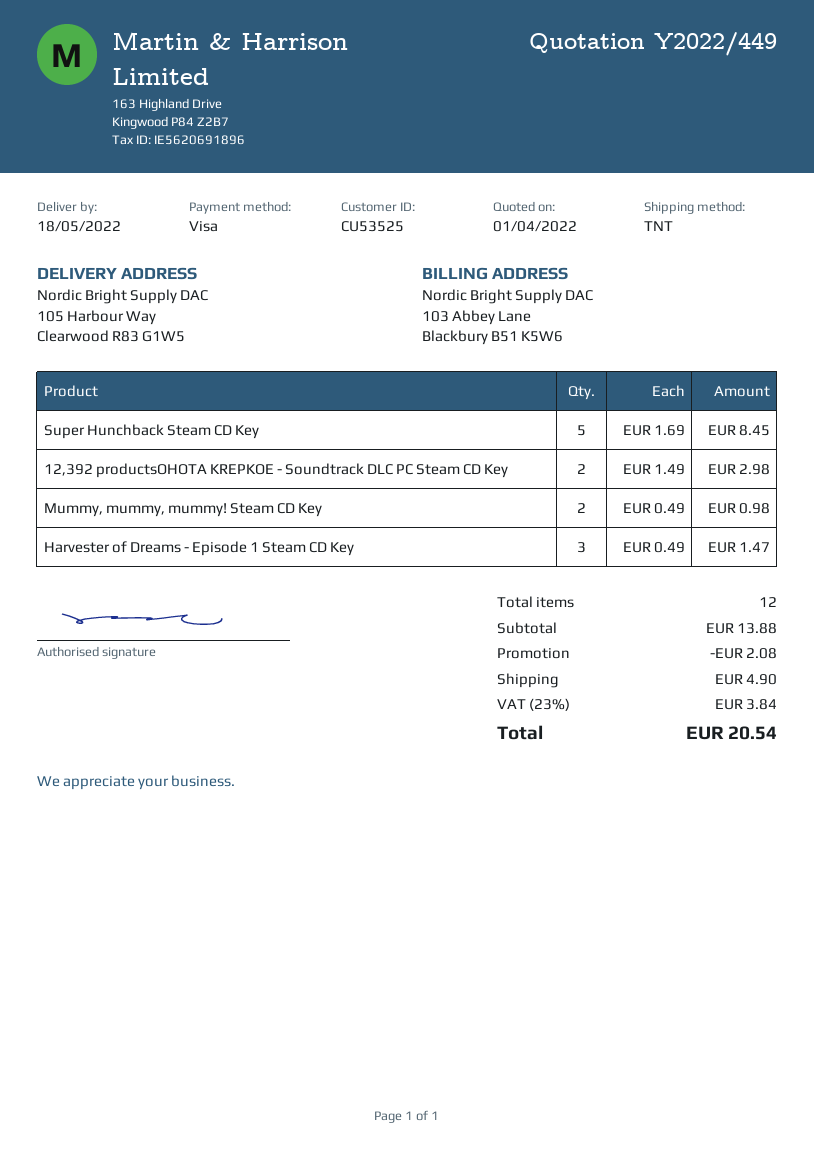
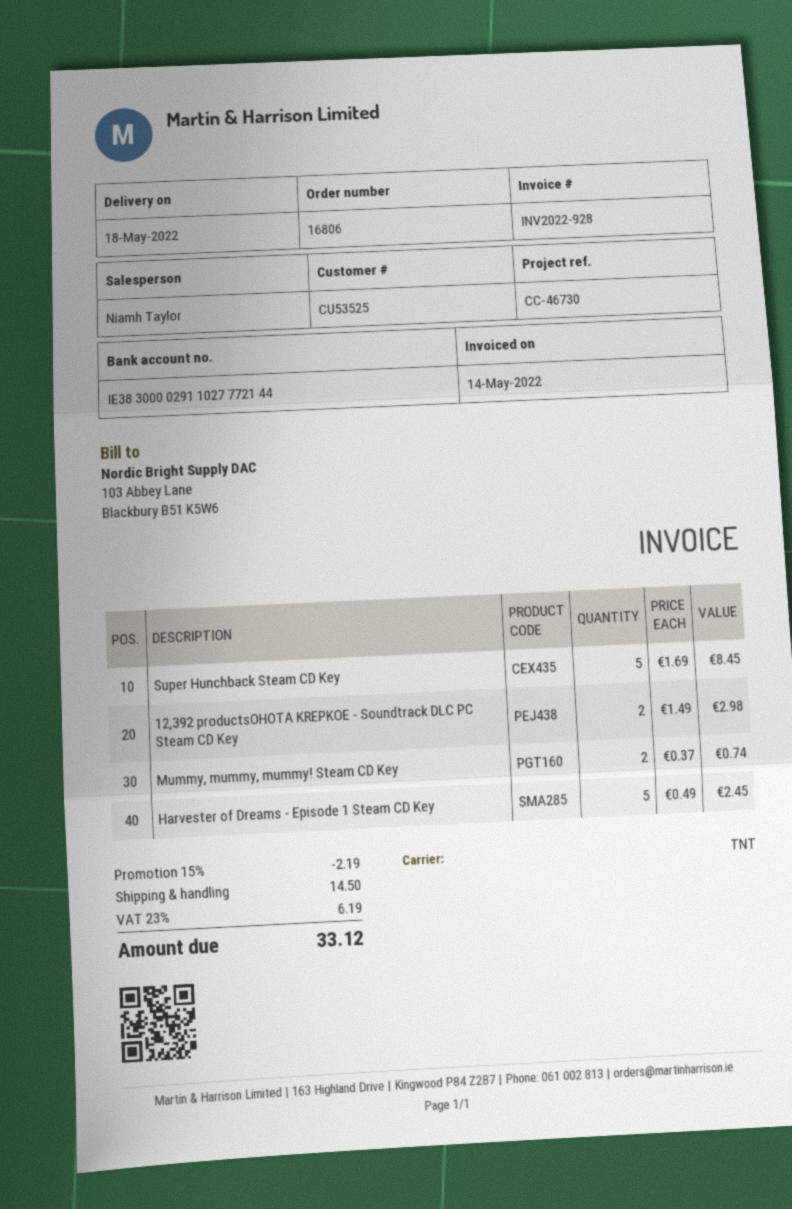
Mummy, mummy, mummy! Steam CD Key: 2 x 0.49 = 0.98 -> 2 x 0.37 = 0.74
Harvester of Dreams - Episode 1 Steam CD Key: 3 x 0.49 = 1.47 -> 5 x 0.49 = 2.45
discount: 2.08 -> 2.19
shipping: 4.90 -> 14.50
tax: 23% = 3.84 -> 23% = 6.19
total: 20.54 -> 33.12

